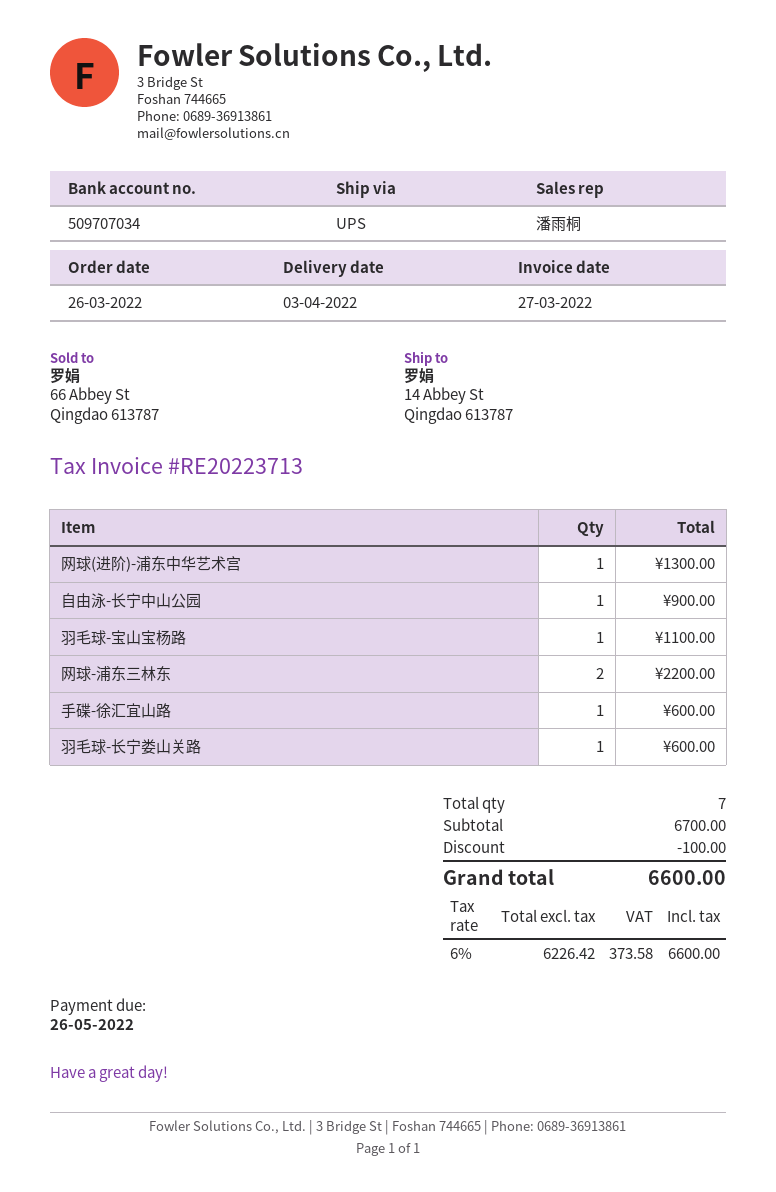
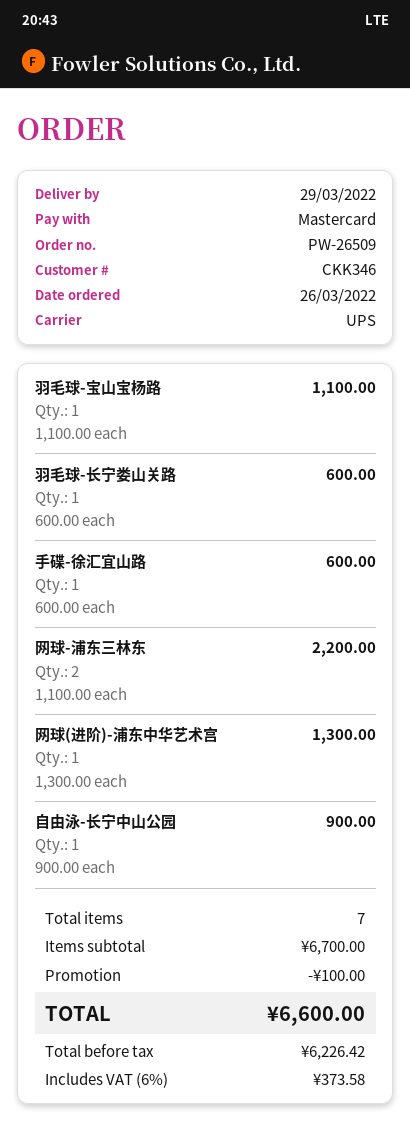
delivery date: 2022-04-03 -> 2022-03-29

